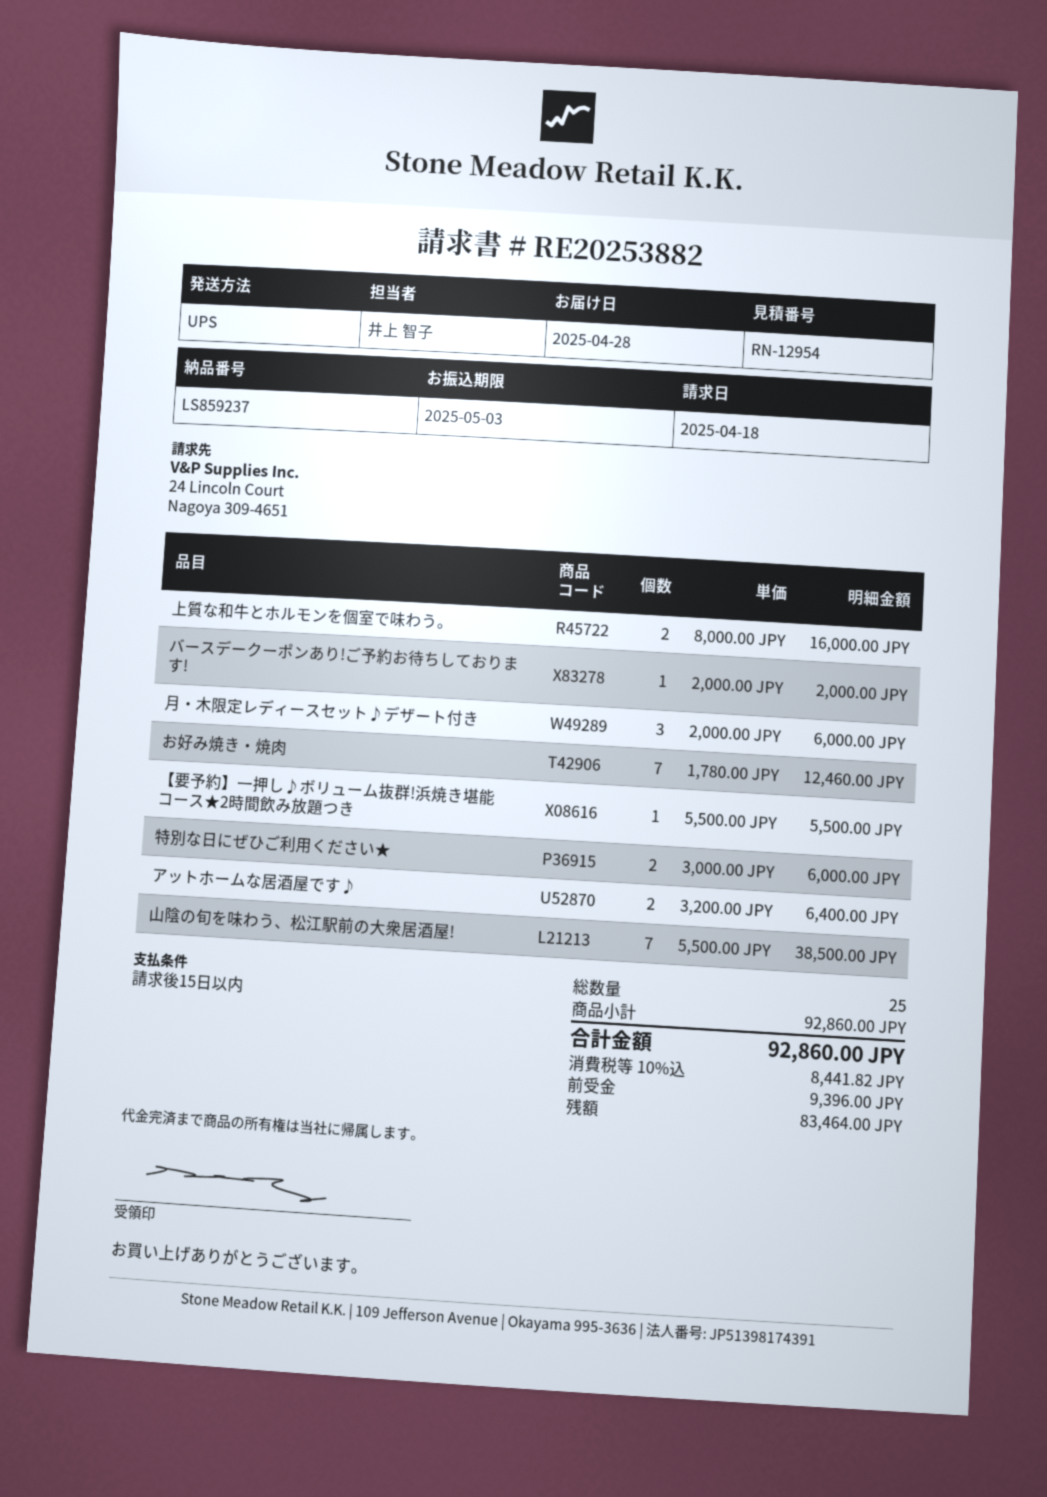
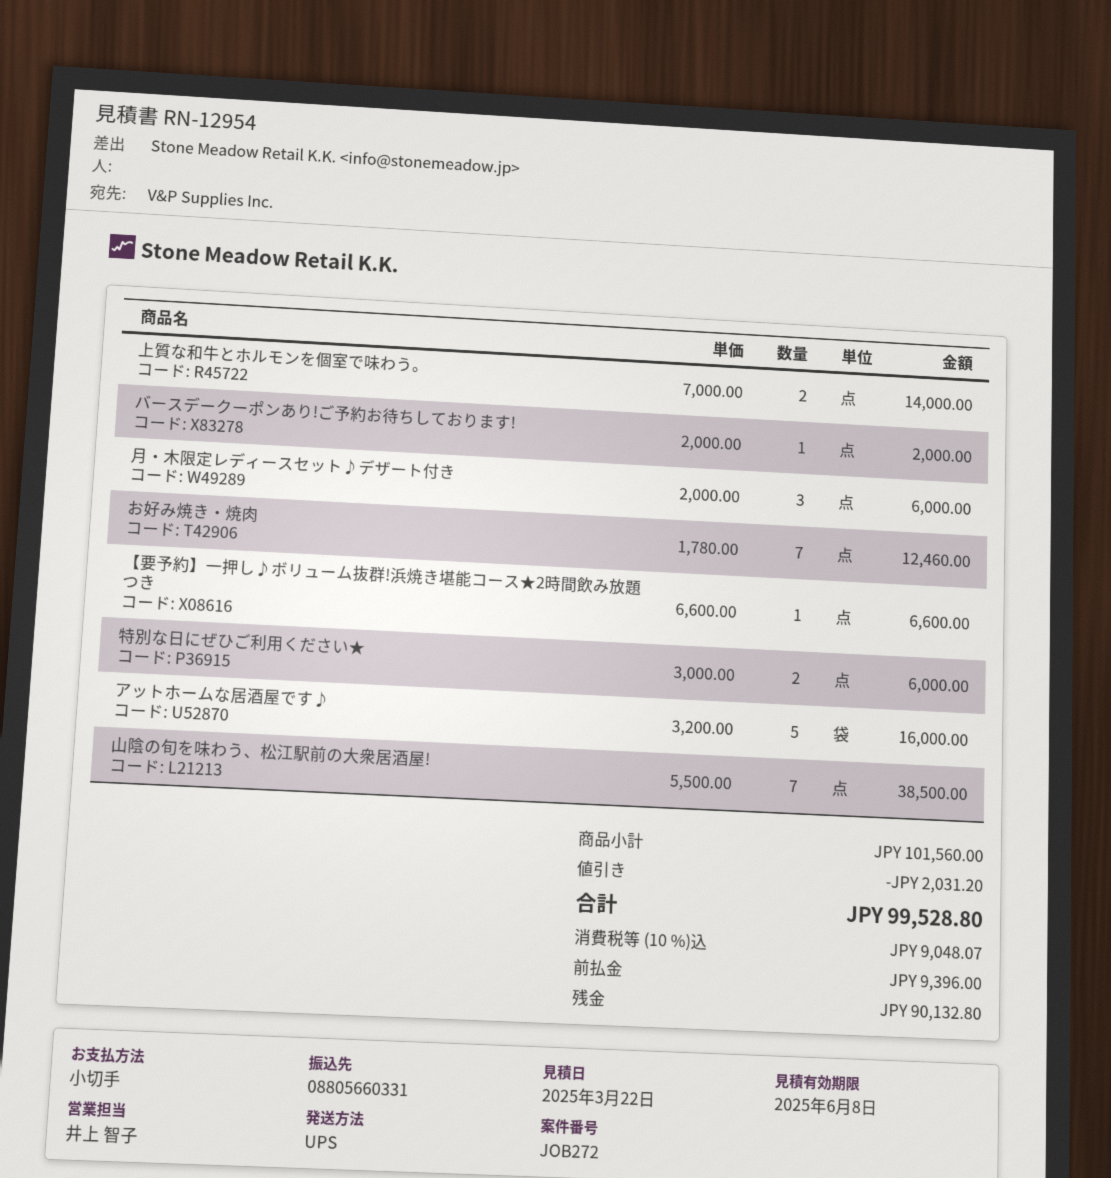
上質な和牛とホルモンを個室で味わう。: 2 x 8000.00 = 16000.00 -> 2 x 7000.00 = 14000.00
【要予約】一押し♪ボリューム抜群!浜焼き堪能コース★2時間飲み放題つき: 1 x 5500.00 = 5500.00 -> 1 x 6600.00 = 6600.00
アットホームな居酒屋です♪: 2 x 3200.00 = 6400.00 -> 5 x 3200.00 = 16000.00
subtotal: 92860.00 -> 101560.00
discount: none -> 2031.20
tax: 10% = 8441.82 -> 10% = 9048.07
total: 92860.00 -> 99528.80
balance: 83464.00 -> 90132.80

